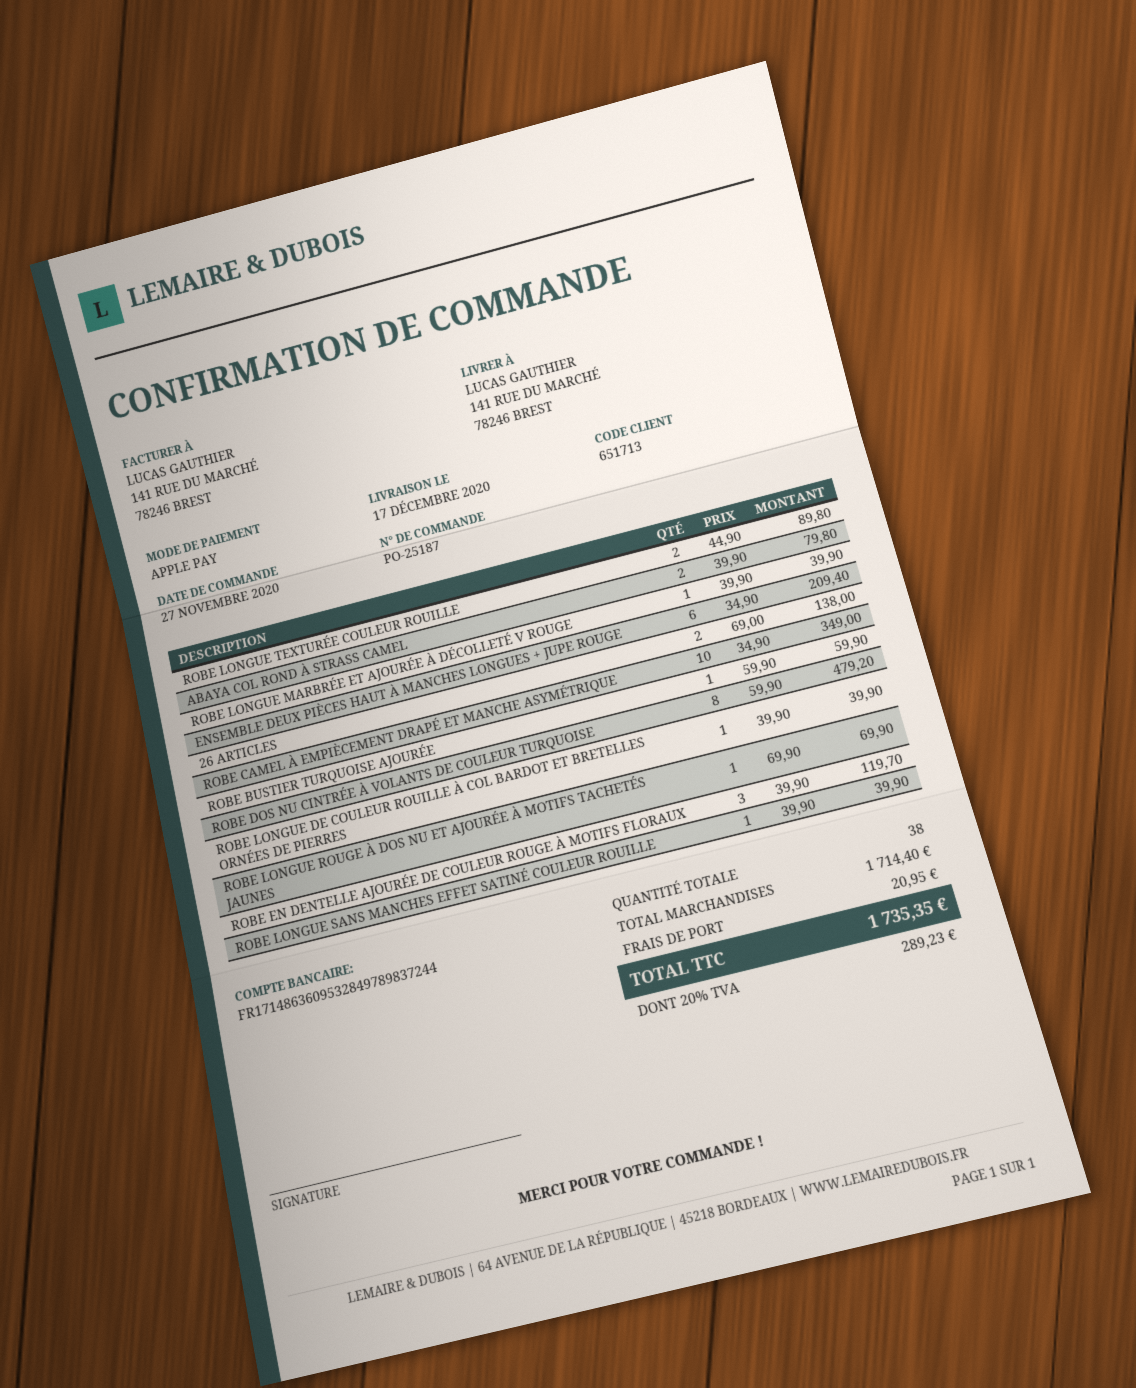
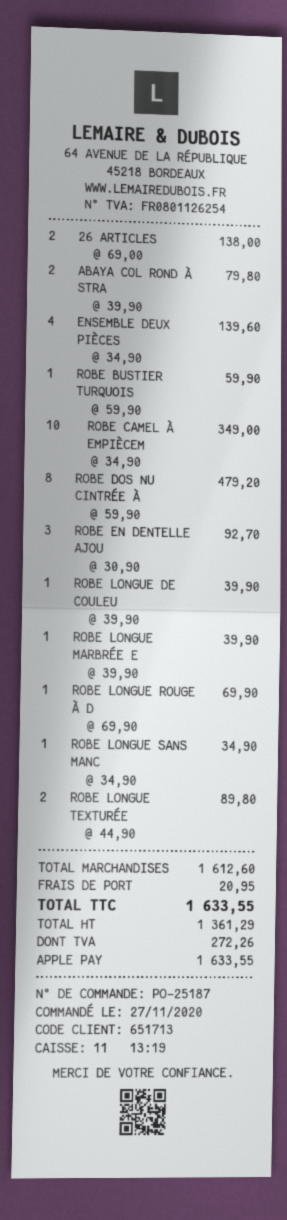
ENSEMBLE DEUX PIÈCES HAUT À MANCHES LONGUES + JUPE ROUGE: 6 x 34.90 = 209.40 -> 4 x 34.90 = 139.60
ROBE EN DENTELLE AJOURÉE DE COULEUR ROUGE À MOTIFS FLORAUX: 3 x 39.90 = 119.70 -> 3 x 30.90 = 92.70
ROBE LONGUE SANS MANCHES EFFET SATINÉ COULEUR ROUILLE: 1 x 39.90 = 39.90 -> 1 x 34.90 = 34.90
subtotal: 1714.40 -> 1612.60
tax: 289.23 -> 272.26
total: 1735.35 -> 1633.55

